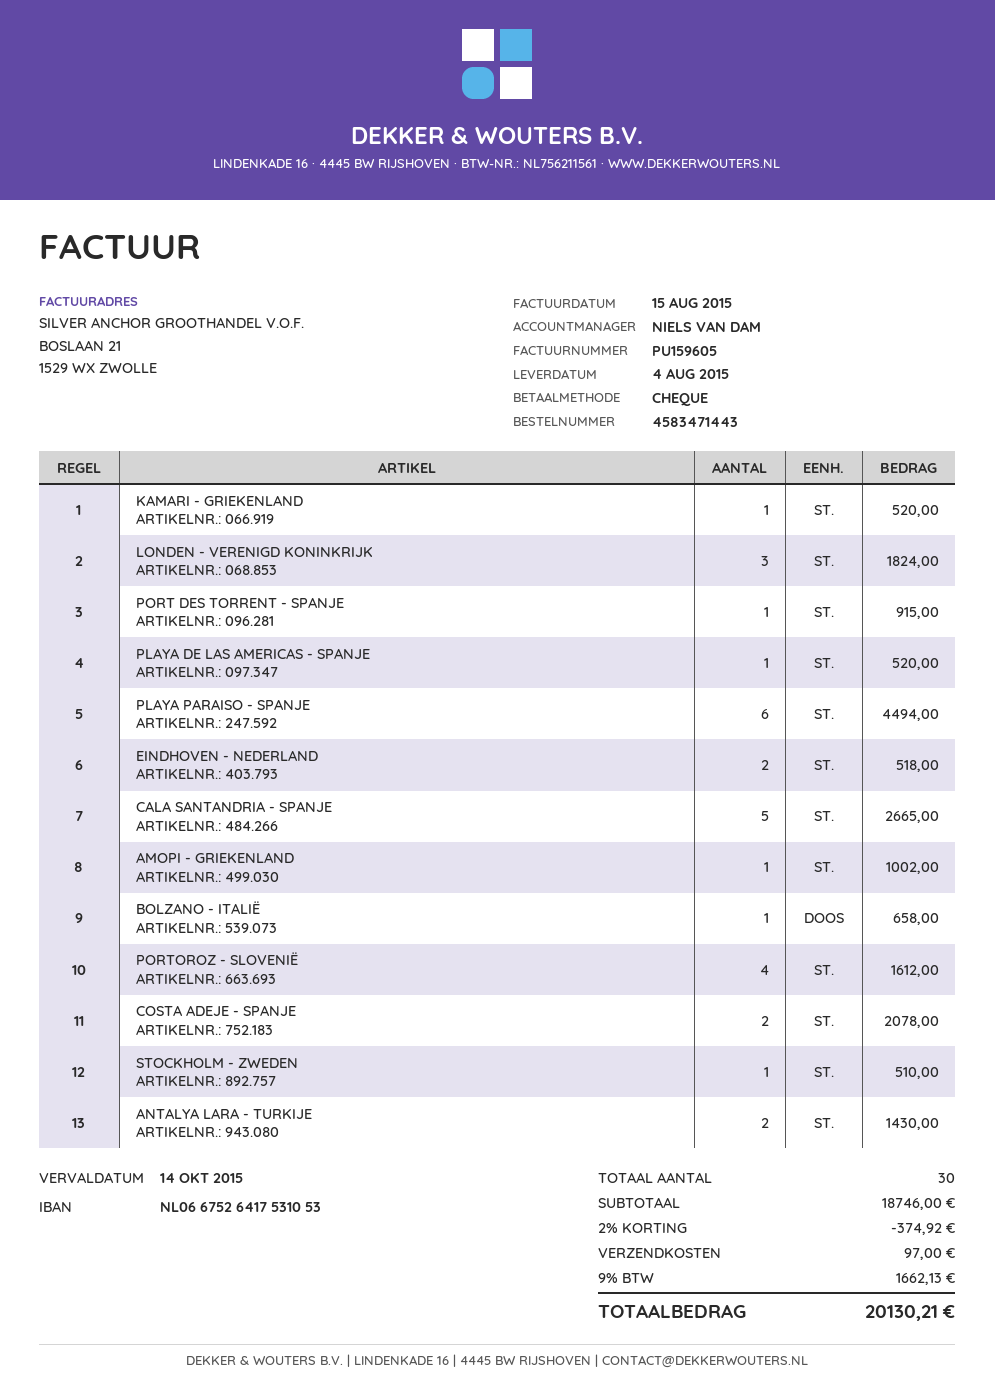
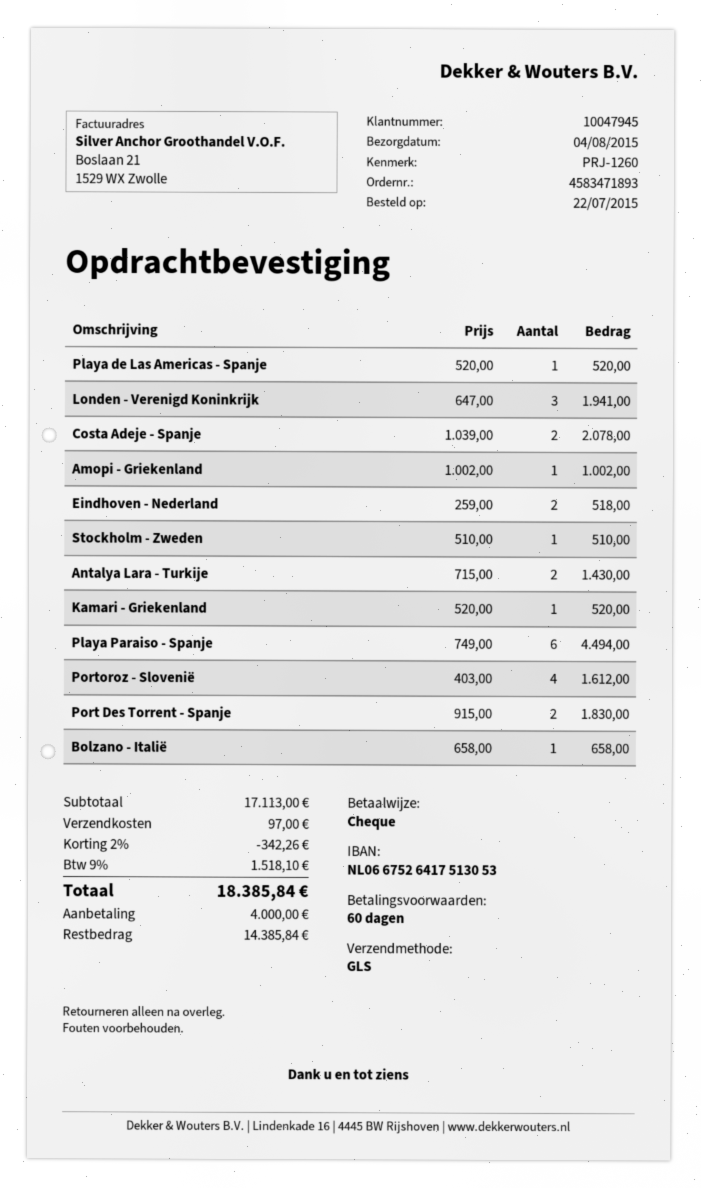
order number: 4583471443 -> 4583471893
bank account: NL0667526417531053 -> NL0667526417513053
LONDEN - VERENIGD KONINKRIJK: 3 for 1824.00 -> 3 for 1941.00
PORT DES TORRENT - SPANJE: 1 for 915.00 -> 2 for 1830.00
CALA SANTANDRIA - SPANJE: 5 for 2665.00 -> none
subtotal: 18746.00 -> 17113.00
discount: 2% = 374.92 -> 2% = 342.26
tax: 9% = 1662.13 -> 9% = 1518.10
total: 20130.21 -> 18385.84

